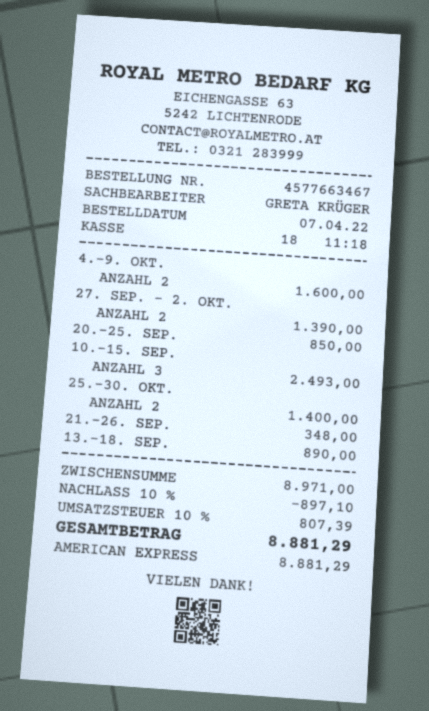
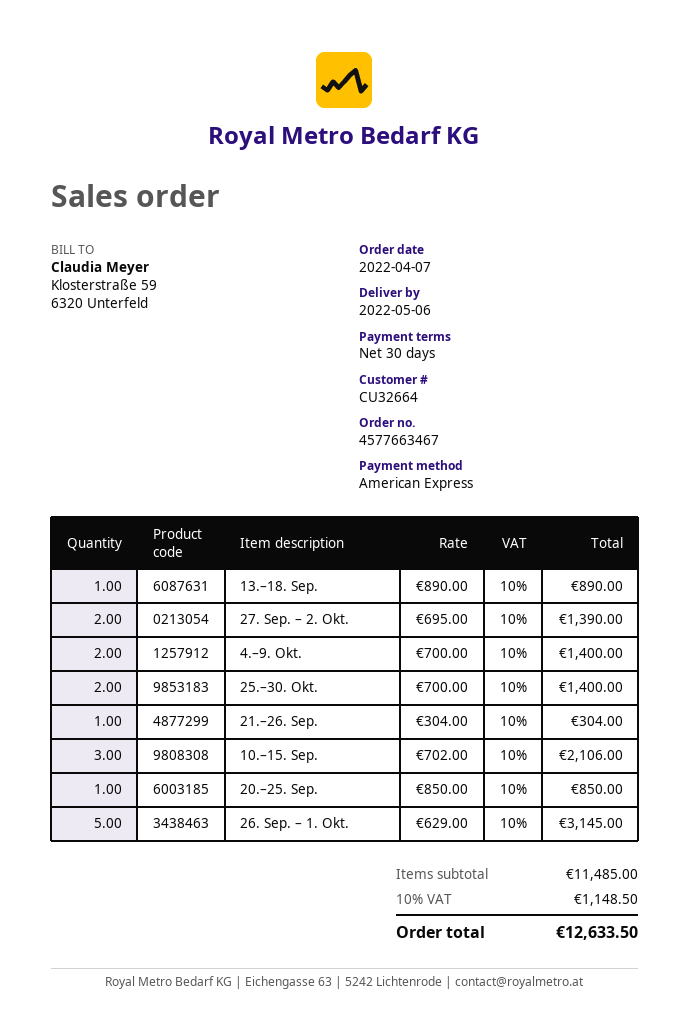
4.–9. OKT.: 2 for 1600.00 -> 2 for 1400.00
10.–15. SEP.: 3 for 2493.00 -> 3 for 2106.00
21.–26. SEP.: 1 for 348.00 -> 1 for 304.00
26. Sep. – 1. Okt.: none -> 5 for 3145.00
subtotal: 8971.00 -> 11485.00
discount: 10% = 897.10 -> none
tax: 10% = 807.39 -> 10% = 1148.50
total: 8881.29 -> 12633.50

